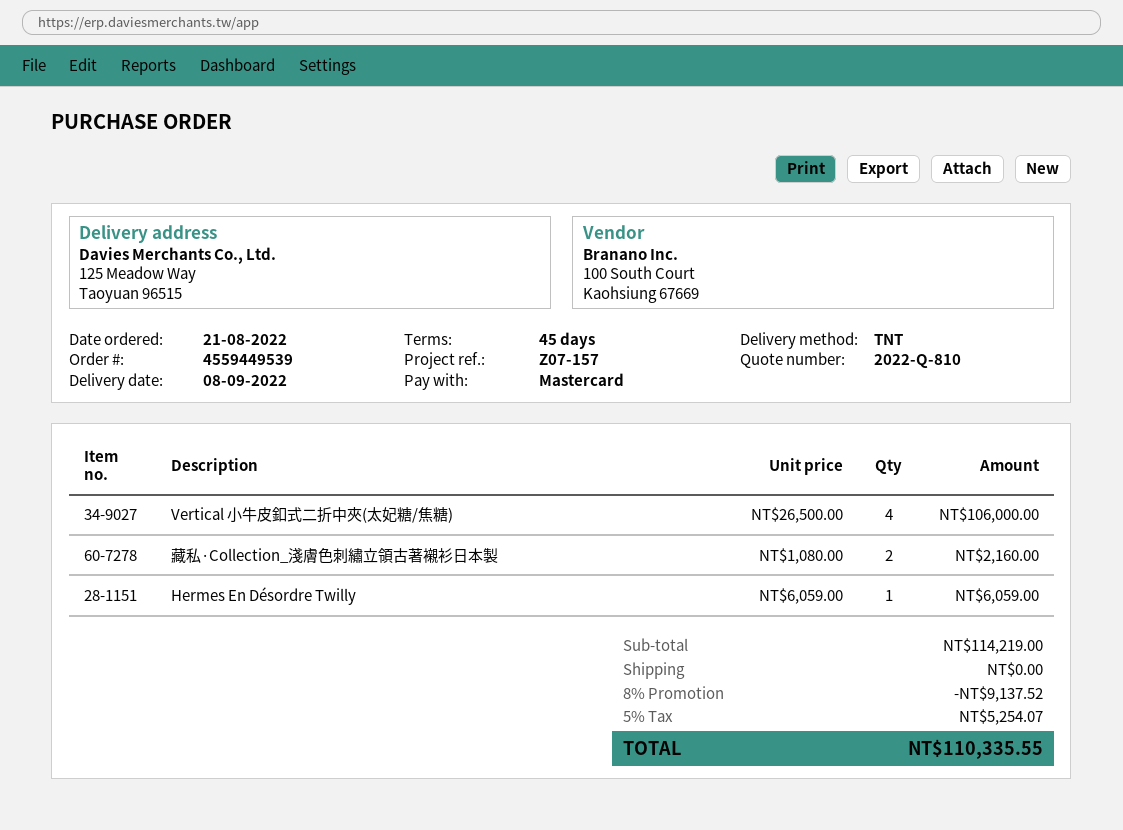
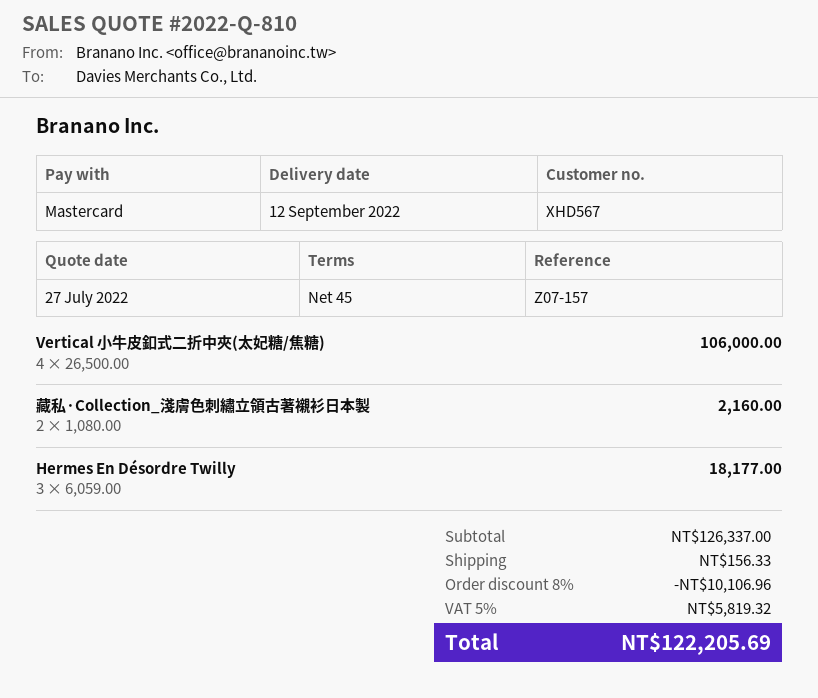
delivery date: 2022-09-08 -> 2022-09-12
Hermes En Désordre Twilly: 1 x 6059.00 = 6059.00 -> 3 x 6059.00 = 18177.00
subtotal: 114219.00 -> 126337.00
discount: 8% = 9137.52 -> 8% = 10106.96
shipping: 0.00 -> 156.33
tax: 5% = 5254.07 -> 5% = 5819.32
total: 110335.55 -> 122205.69

